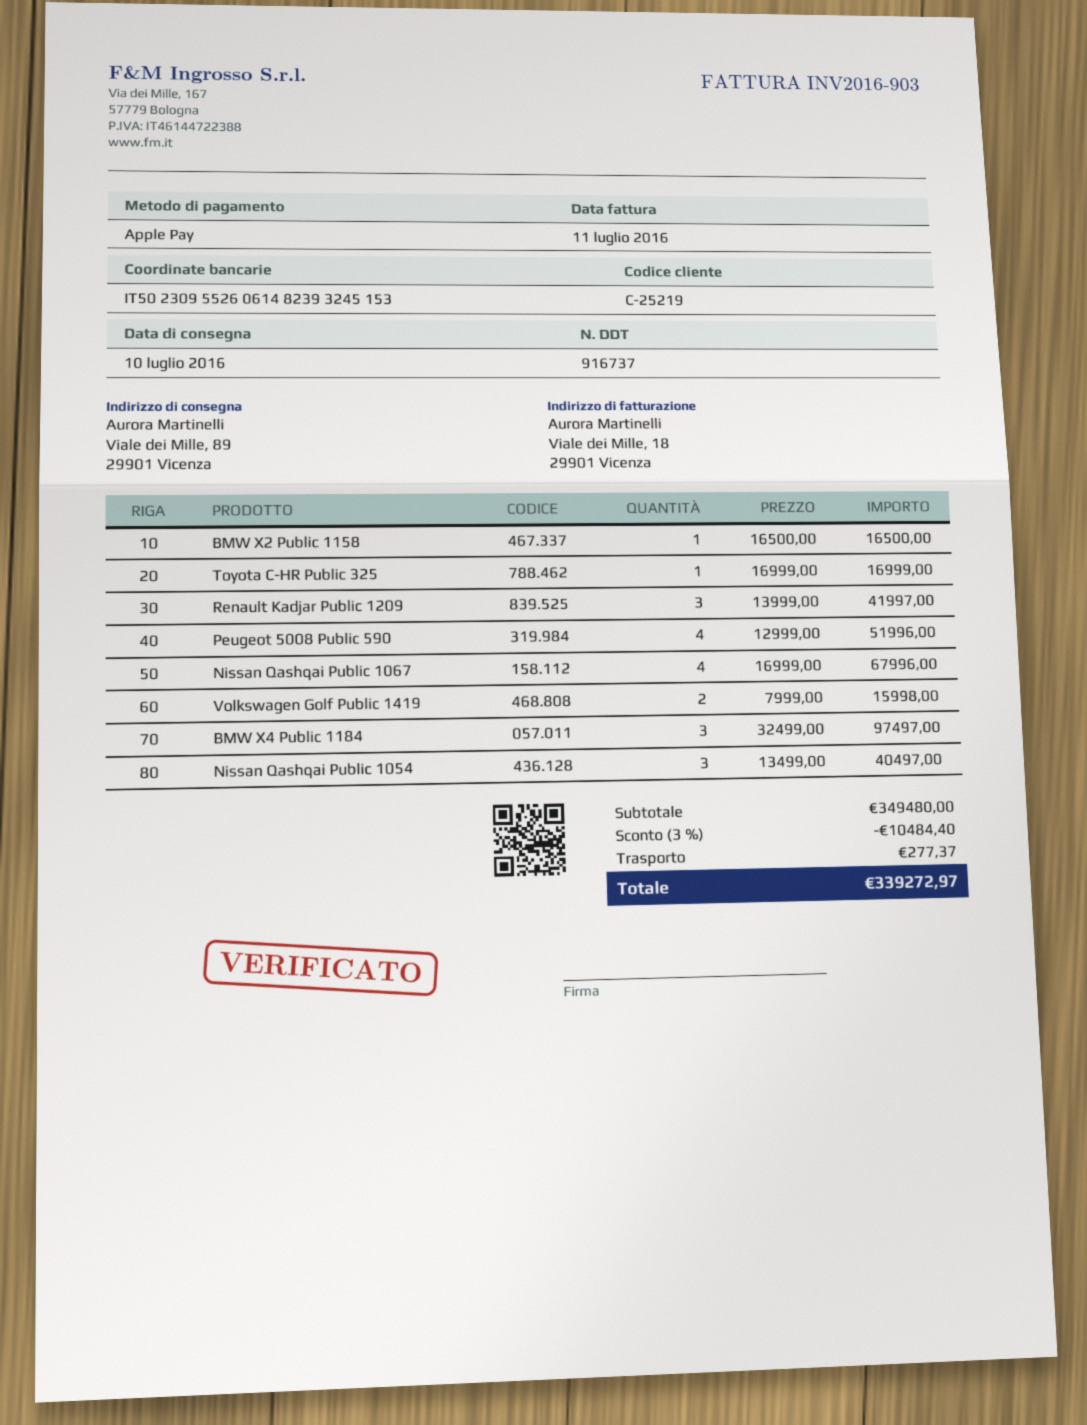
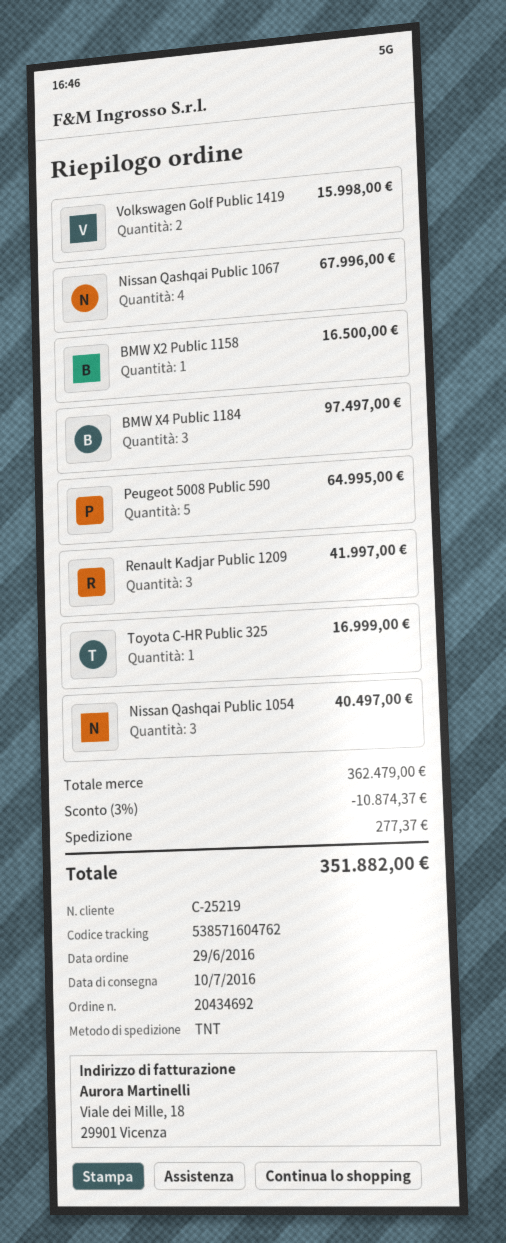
Peugeot 5008 Public 590: 4 for 51996.00 -> 5 for 64995.00
subtotal: 349480.00 -> 362479.00
discount: 3% = 10484.40 -> 3% = 10874.37
total: 339272.97 -> 351882.00

